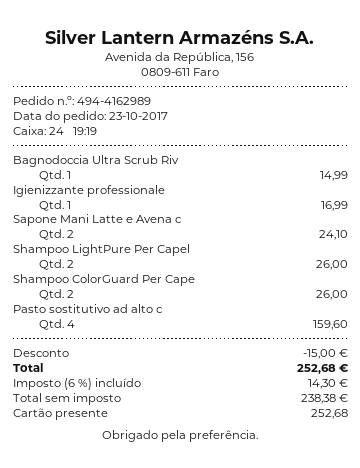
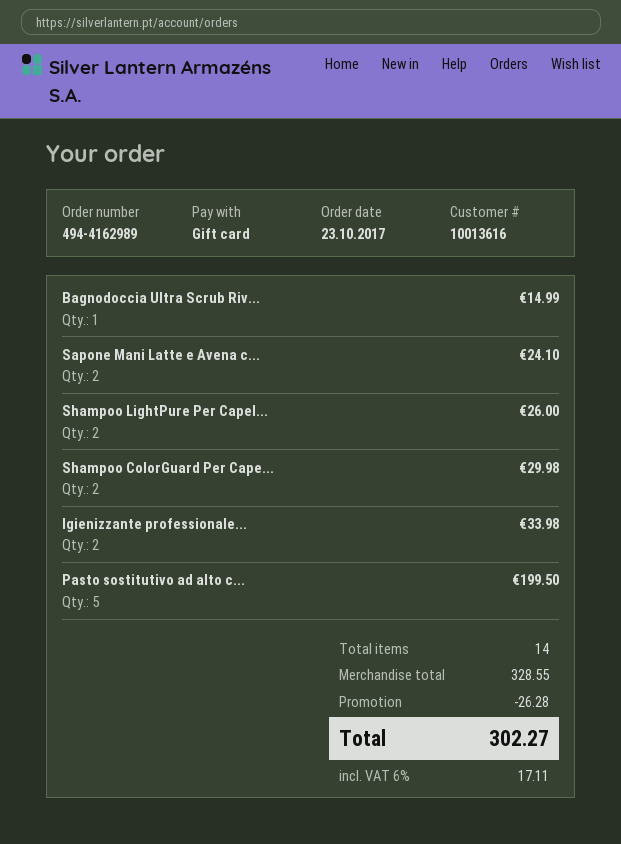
Igienizzante professionale: 1 for 16.99 -> 2 for 33.98
Shampoo ColorGuard Per Cape: 2 for 26.00 -> 2 for 29.98
Pasto sostitutivo ad alto c: 4 for 159.60 -> 5 for 199.50
discount: 15.00 -> 26.28
tax: 6% = 14.30 -> 6% = 17.11
total: 252.68 -> 302.27

